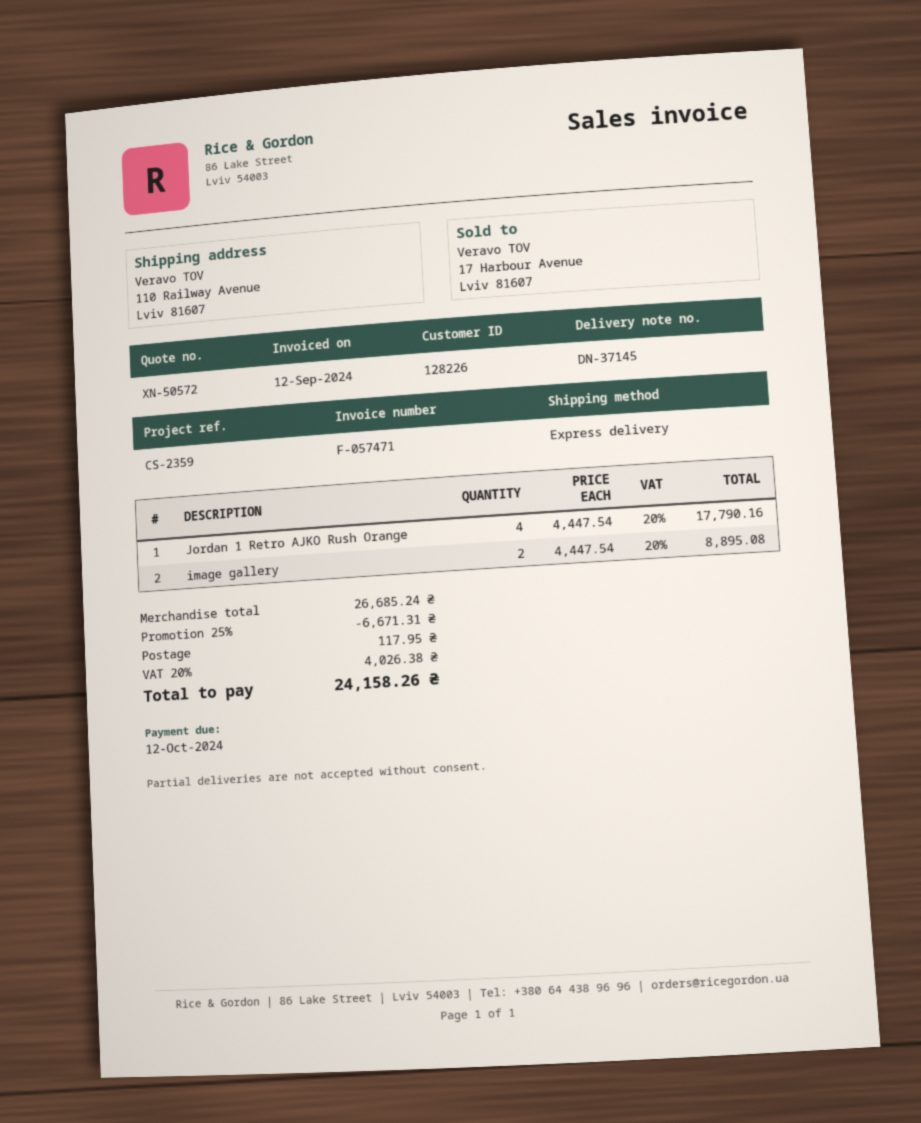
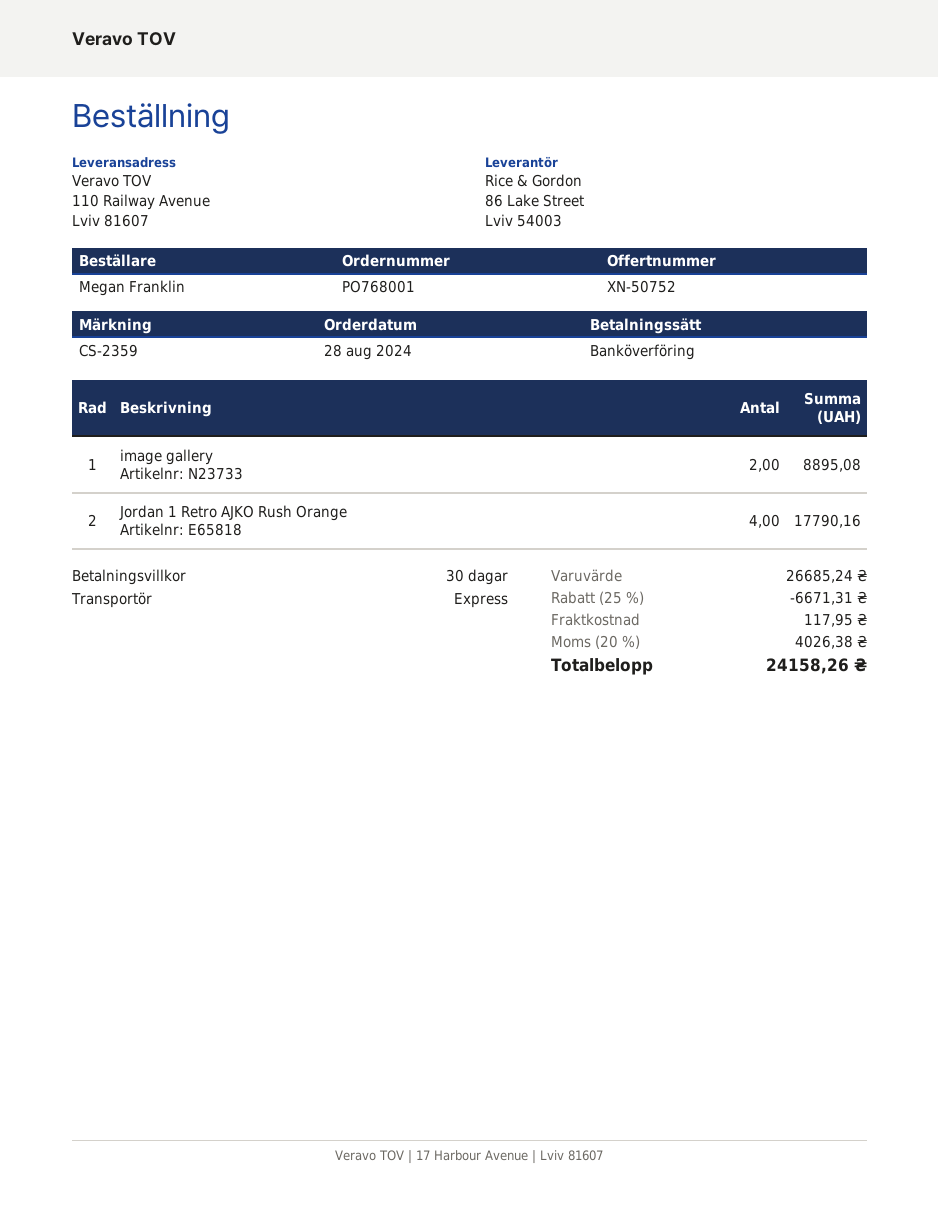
quote number: XN-50572 -> XN-50752

